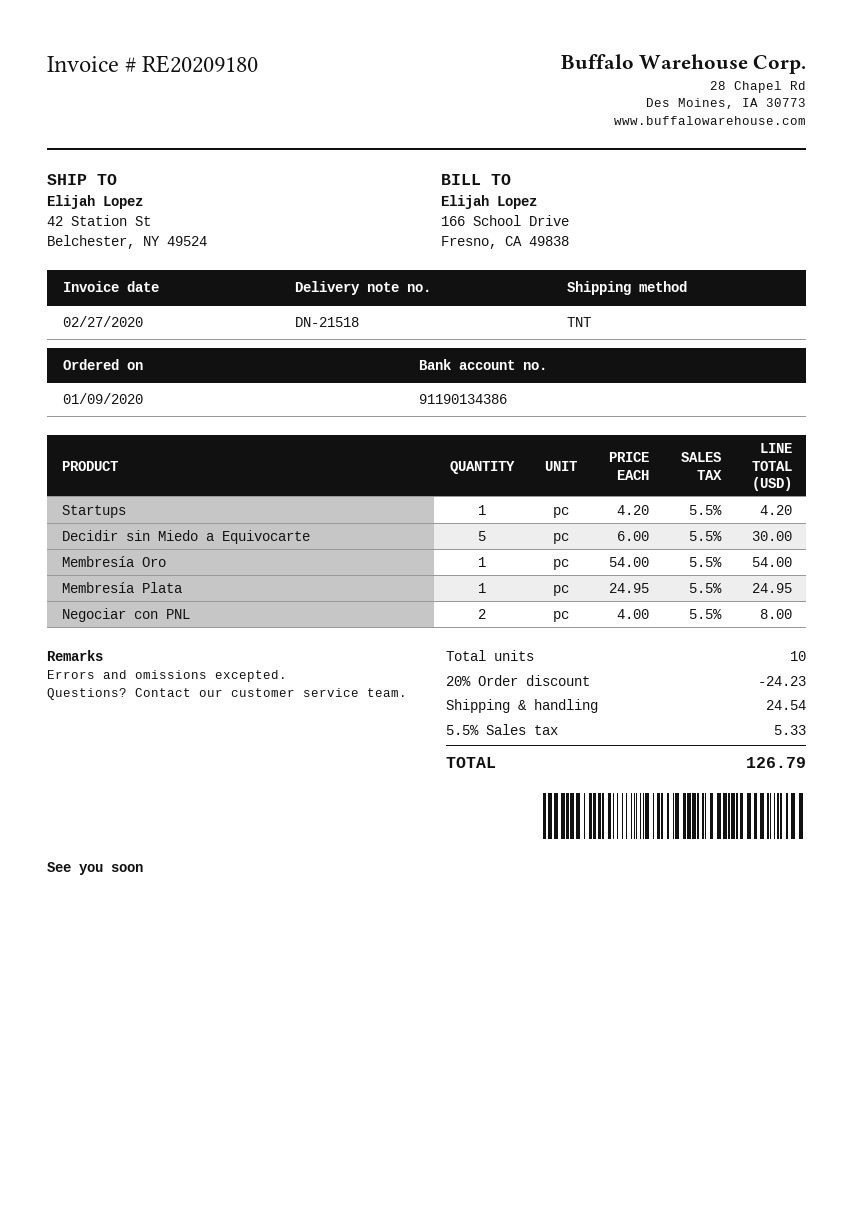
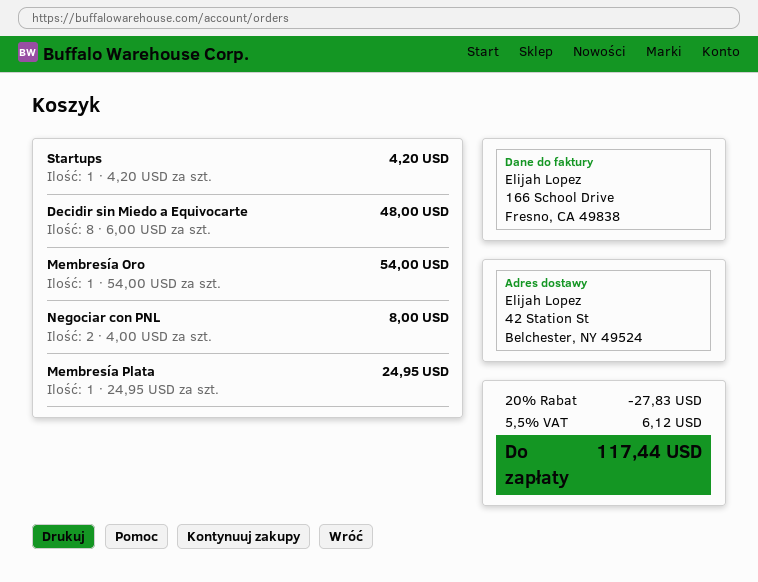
Decidir sin Miedo a Equivocarte: 5 x 6.00 = 30.00 -> 8 x 6.00 = 48.00
discount: 20% = 24.23 -> 20% = 27.83
shipping: 24.54 -> none
tax: 5.5% = 5.33 -> 5.5% = 6.12
total: 126.79 -> 117.44

